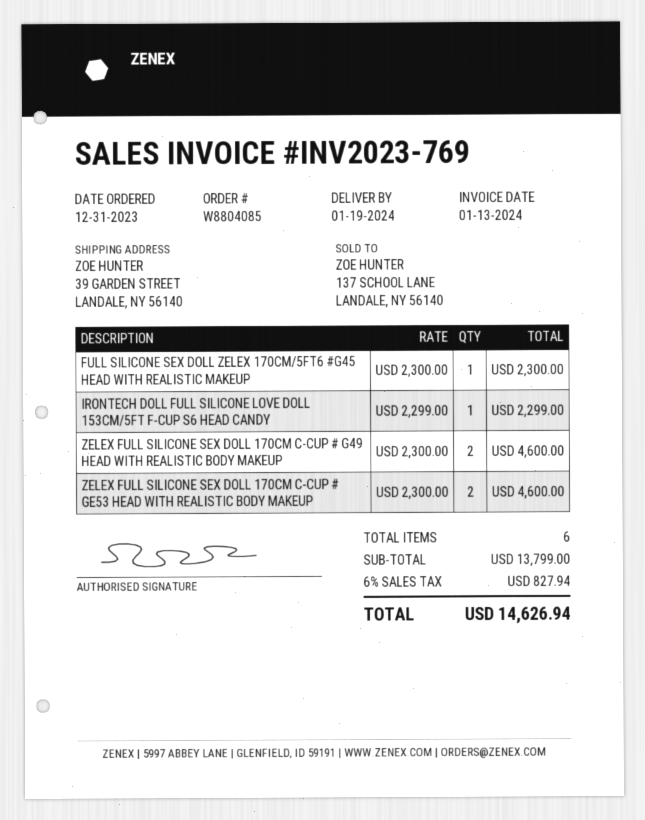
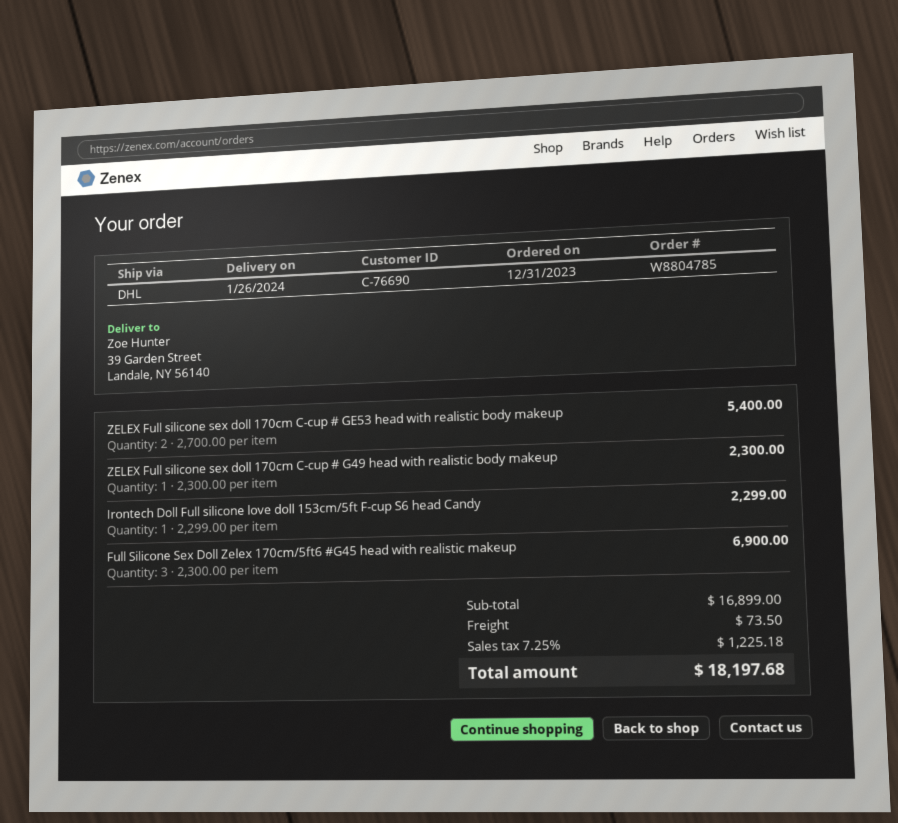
order number: W8804085 -> W8804785
delivery date: 2024-01-19 -> 2024-01-26
FULL SILICONE SEX DOLL ZELEX 170CM/5FT6 #G45 HEAD WITH REALISTIC MAKEUP: 1 x 2300.00 = 2300.00 -> 3 x 2300.00 = 6900.00
ZELEX FULL SILICONE SEX DOLL 170CM C-CUP # G49 HEAD WITH REALISTIC BODY MAKEUP: 2 x 2300.00 = 4600.00 -> 1 x 2300.00 = 2300.00
ZELEX FULL SILICONE SEX DOLL 170CM C-CUP # GE53 HEAD WITH REALISTIC BODY MAKEUP: 2 x 2300.00 = 4600.00 -> 2 x 2700.00 = 5400.00
subtotal: 13799.00 -> 16899.00
shipping: none -> 73.50
tax: 6% = 827.94 -> 7.25% = 1225.18
total: 14626.94 -> 18197.68

